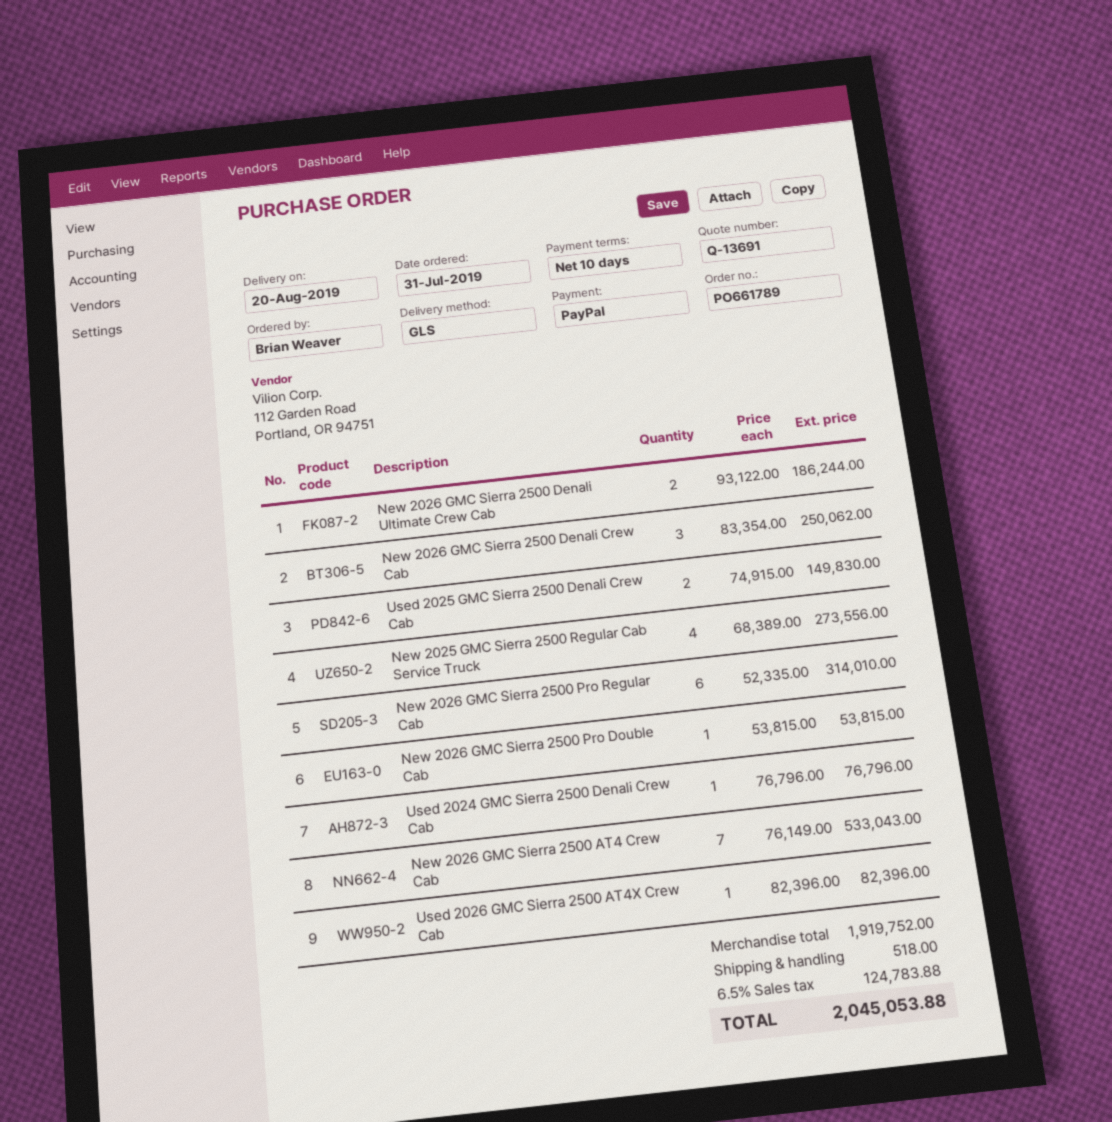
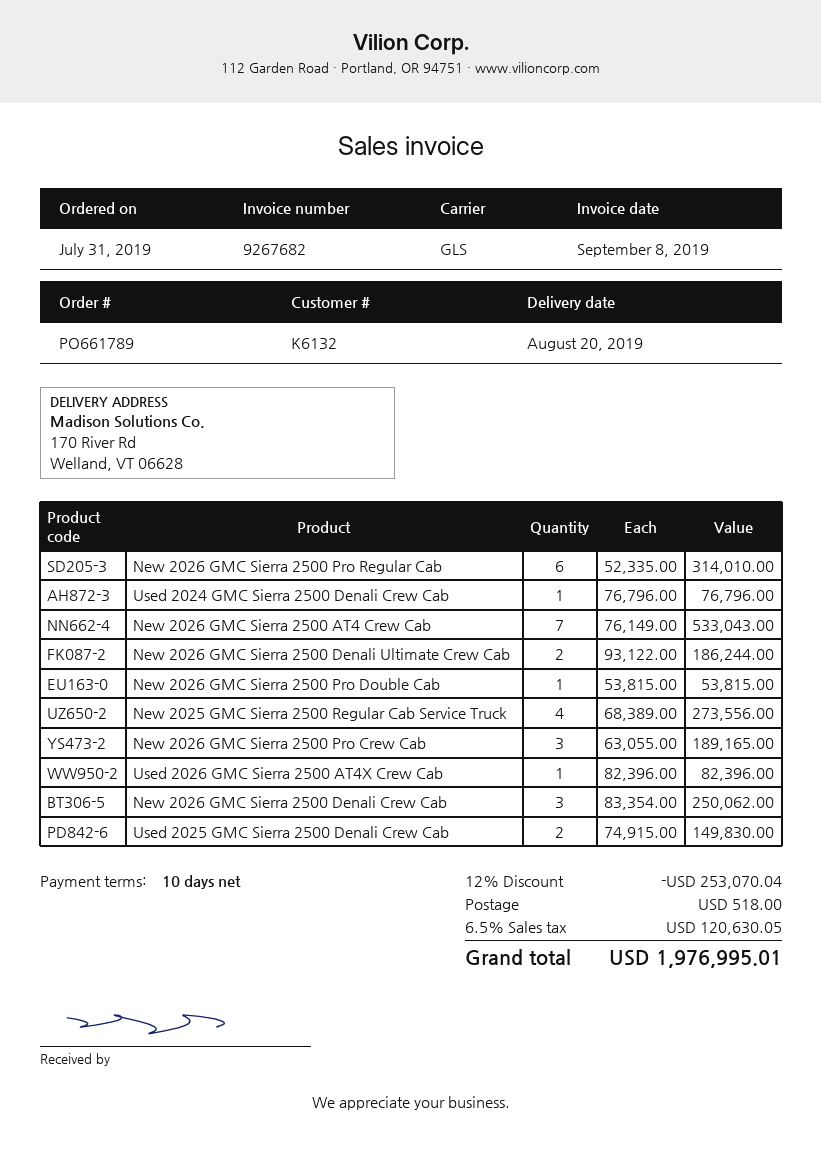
New 2026 GMC Sierra 2500 Pro Crew Cab: none -> 3 x 63055.00 = 189165.00
discount: none -> 12% = 253070.04
tax: 6.5% = 124783.88 -> 6.5% = 120630.05
total: 2045053.88 -> 1976995.01

